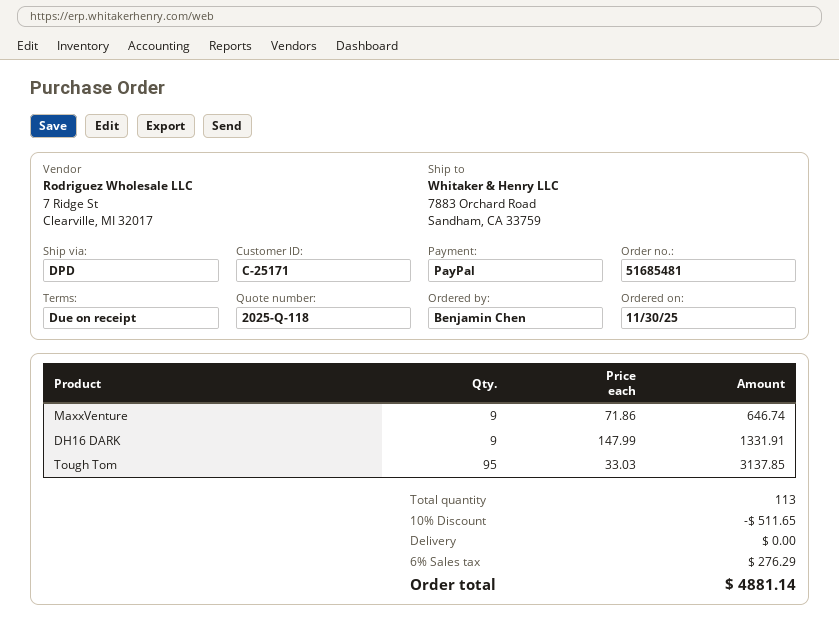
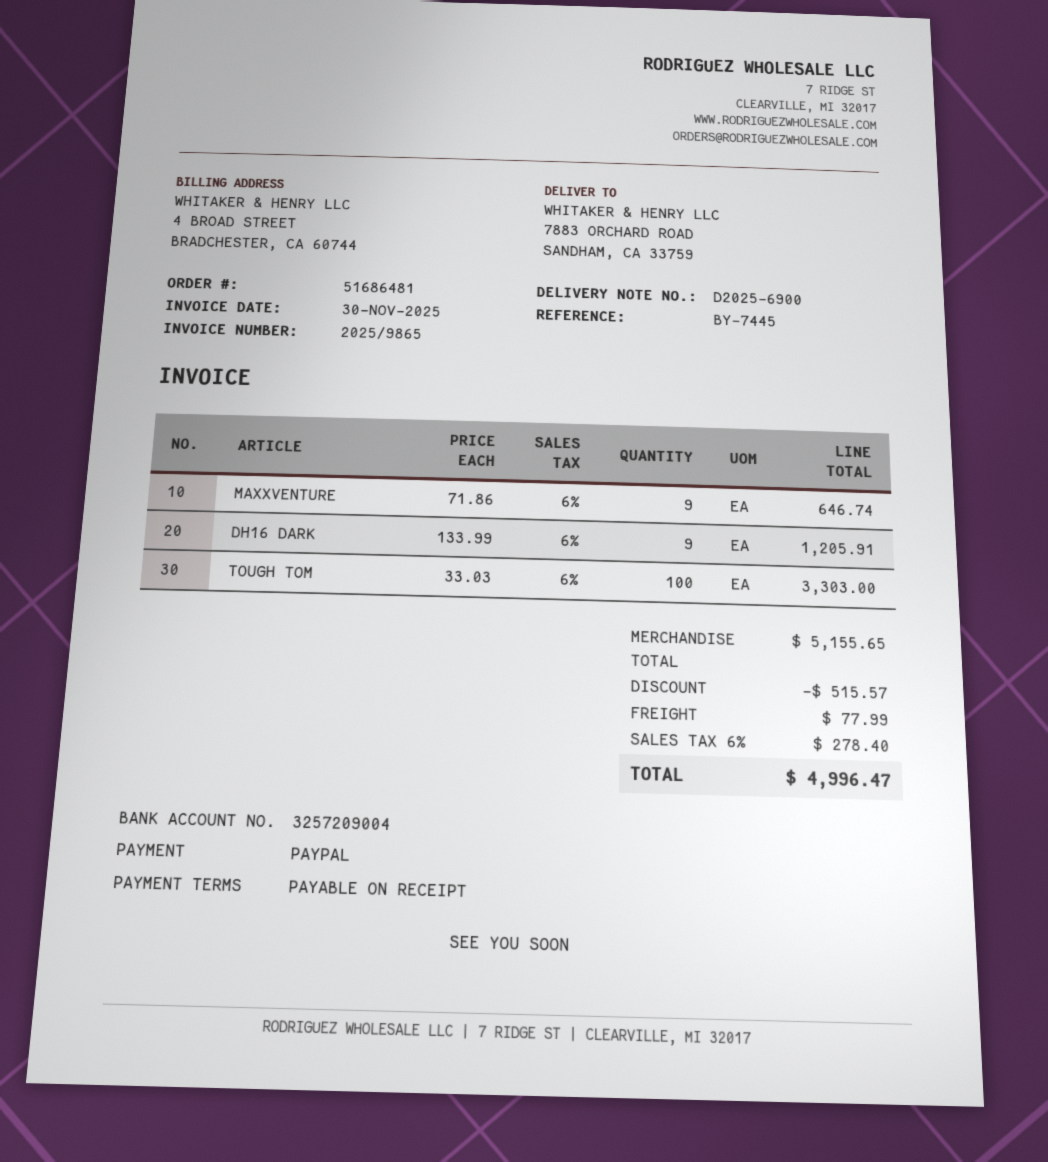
order number: 51685481 -> 51686481
DH16 DARK: 9 x 147.99 = 1331.91 -> 9 x 133.99 = 1205.91
Tough Tom: 95 x 33.03 = 3137.85 -> 100 x 33.03 = 3303.00
discount: 511.65 -> 515.57
shipping: 0.00 -> 77.99
tax: 6% = 276.29 -> 6% = 278.40
total: 4881.14 -> 4996.47

